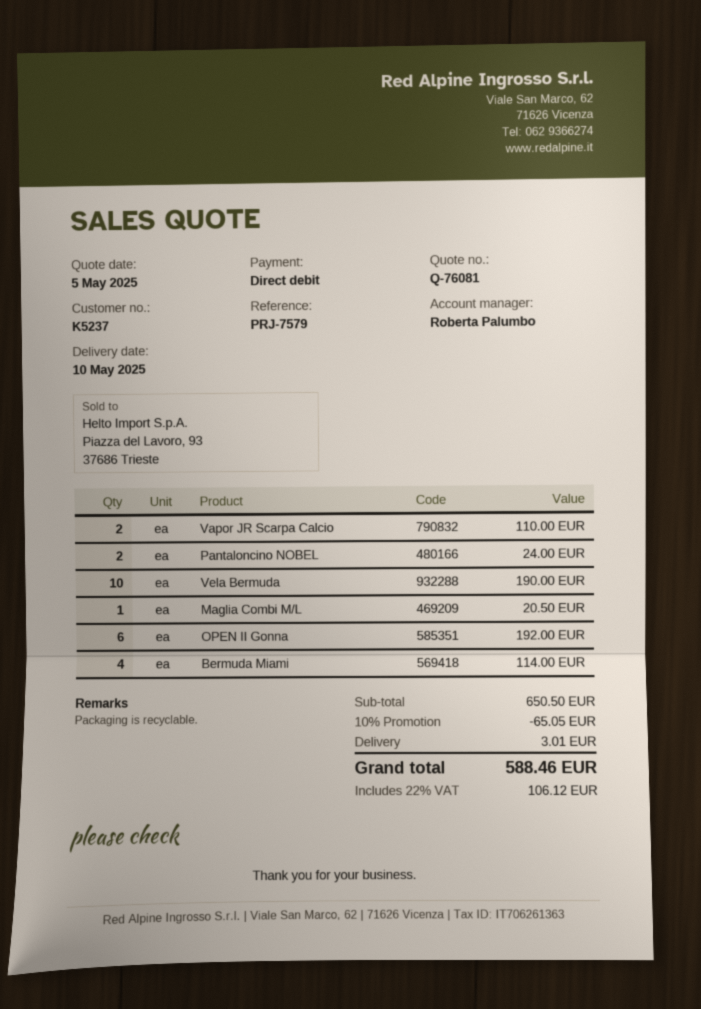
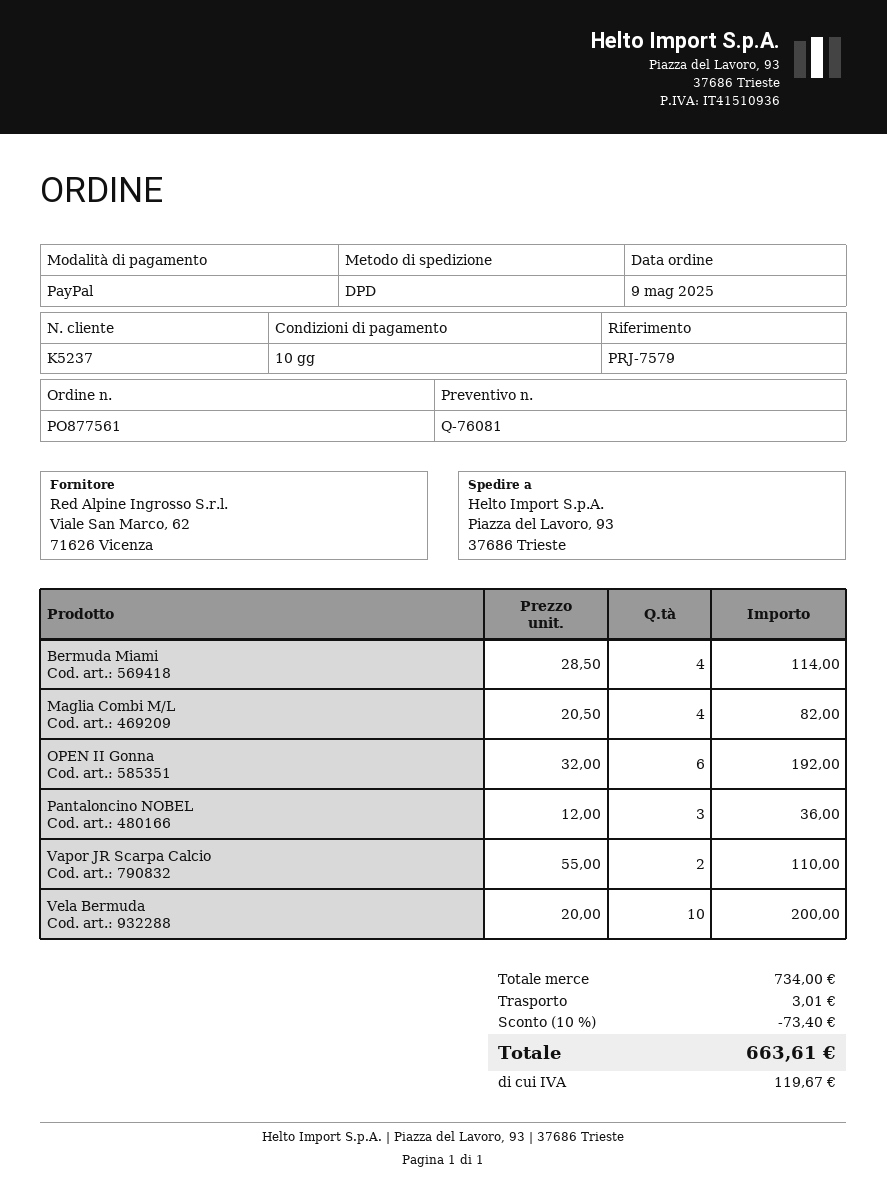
payment method: direct debit -> PayPal
Pantaloncino NOBEL: 2 for 24.00 -> 3 for 36.00
Vela Bermuda: 10 for 190.00 -> 10 for 200.00
Maglia Combi M/L: 1 for 20.50 -> 4 for 82.00
subtotal: 650.50 -> 734.00
discount: 10% = 65.05 -> 10% = 73.40
tax: 106.12 -> 119.67
total: 588.46 -> 663.61

